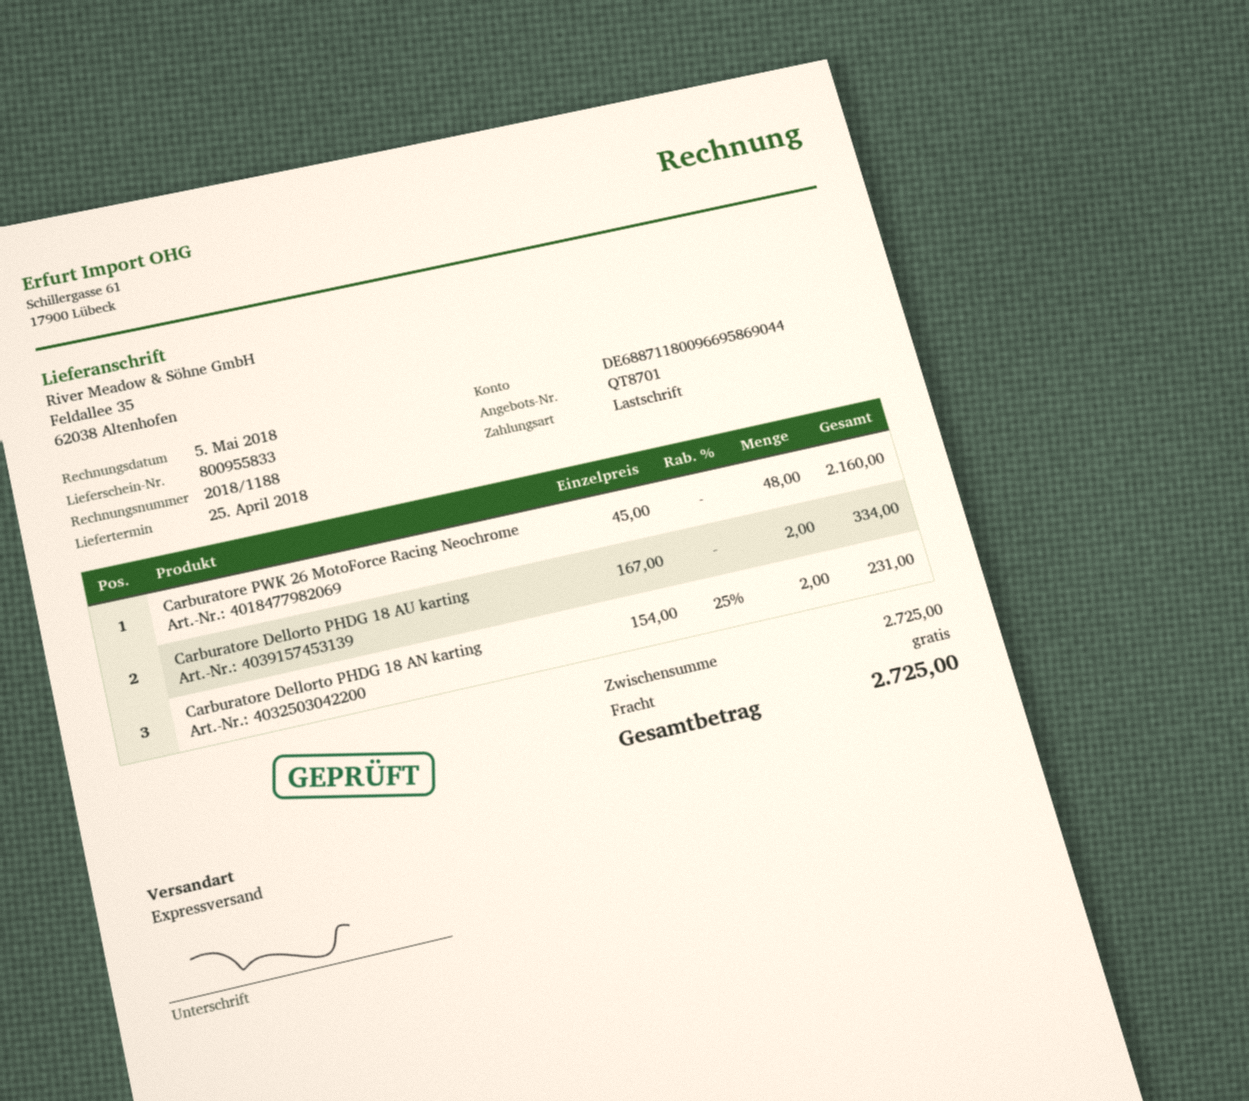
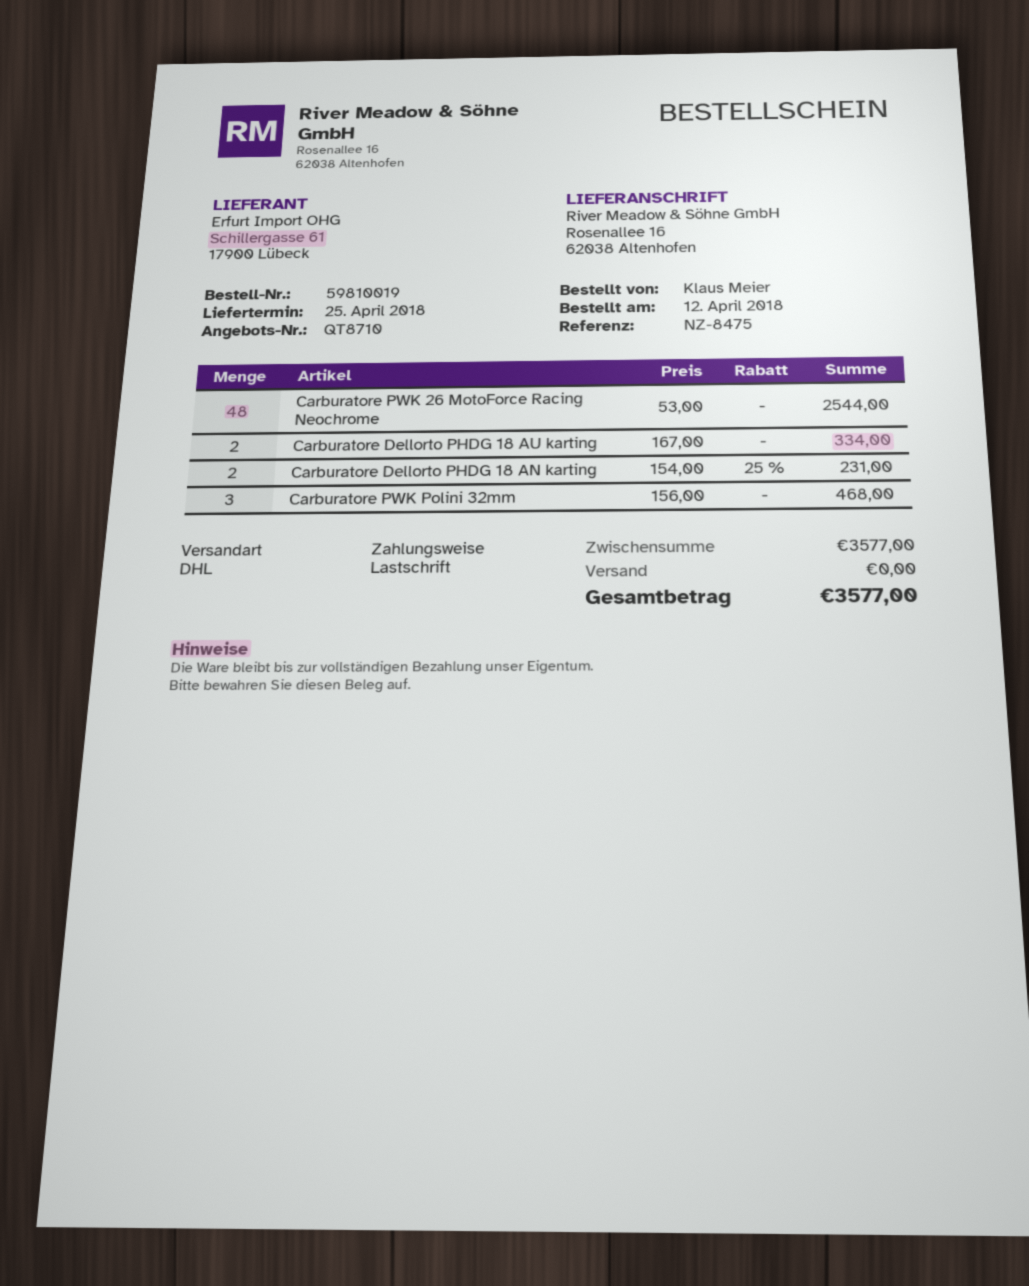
quote number: QT8701 -> QT8710
shipping method: express -> DHL
ship to: Feldallee 35, 62038 Altenhofen -> Rosenallee 16, 62038 Altenhofen
Carburatore PWK 26 MotoForce Racing Neochrome: 48 x 45.00 = 2160.00 -> 48 x 53.00 = 2544.00
Carburatore PWK Polini 32mm: none -> 3 x 156.00 = 468.00
subtotal: 2725.00 -> 3577.00
total: 2725.00 -> 3577.00

